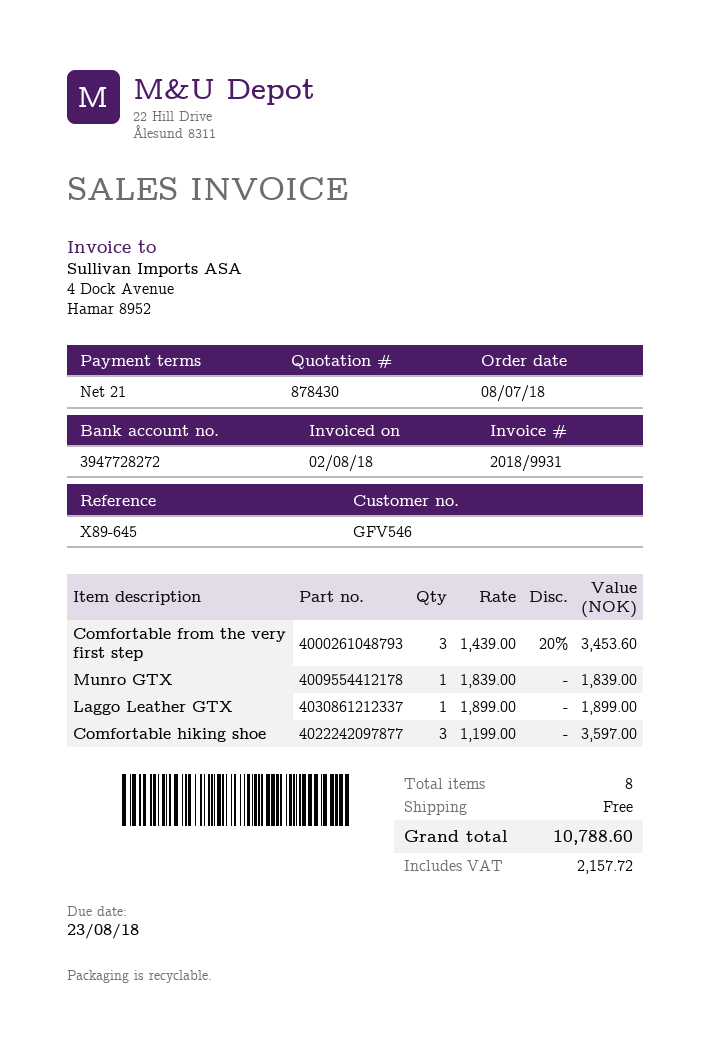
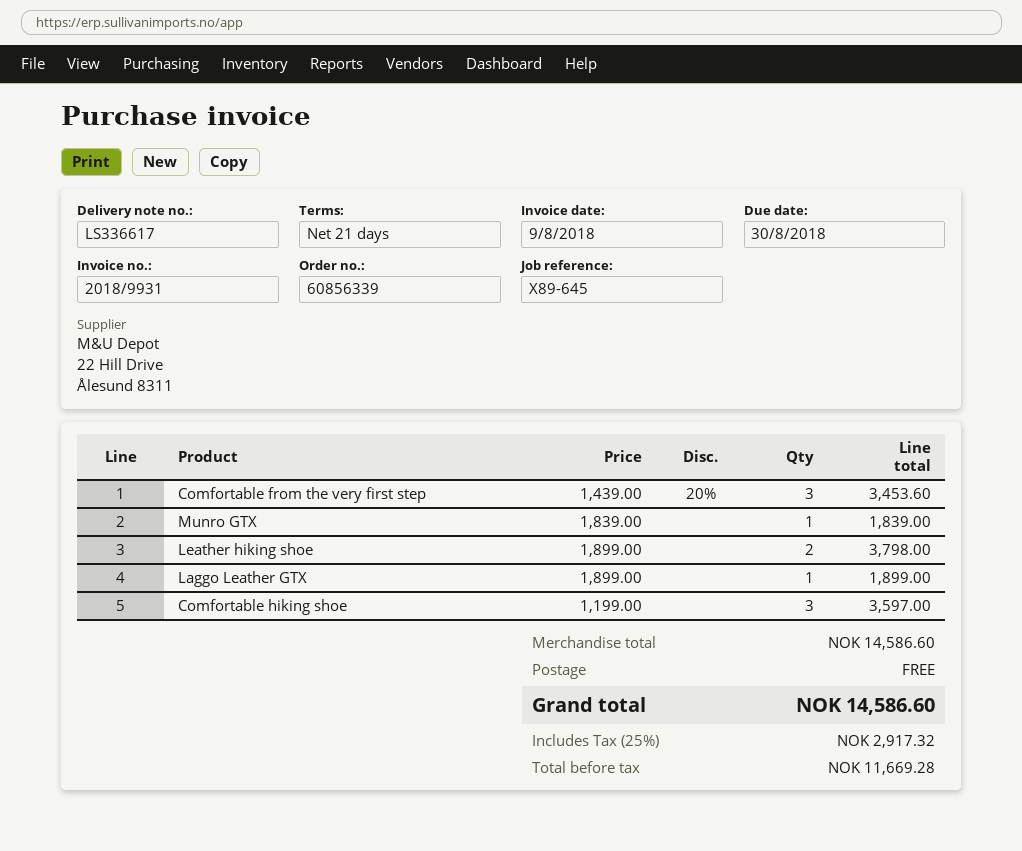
invoice date: 2018-08-02 -> 2018-08-09
due date: 2018-08-23 -> 2018-08-30
Leather hiking shoe: none -> 2 x 1899.00 = 3798.00
tax: 2157.72 -> 2917.32
total: 10788.60 -> 14586.60

